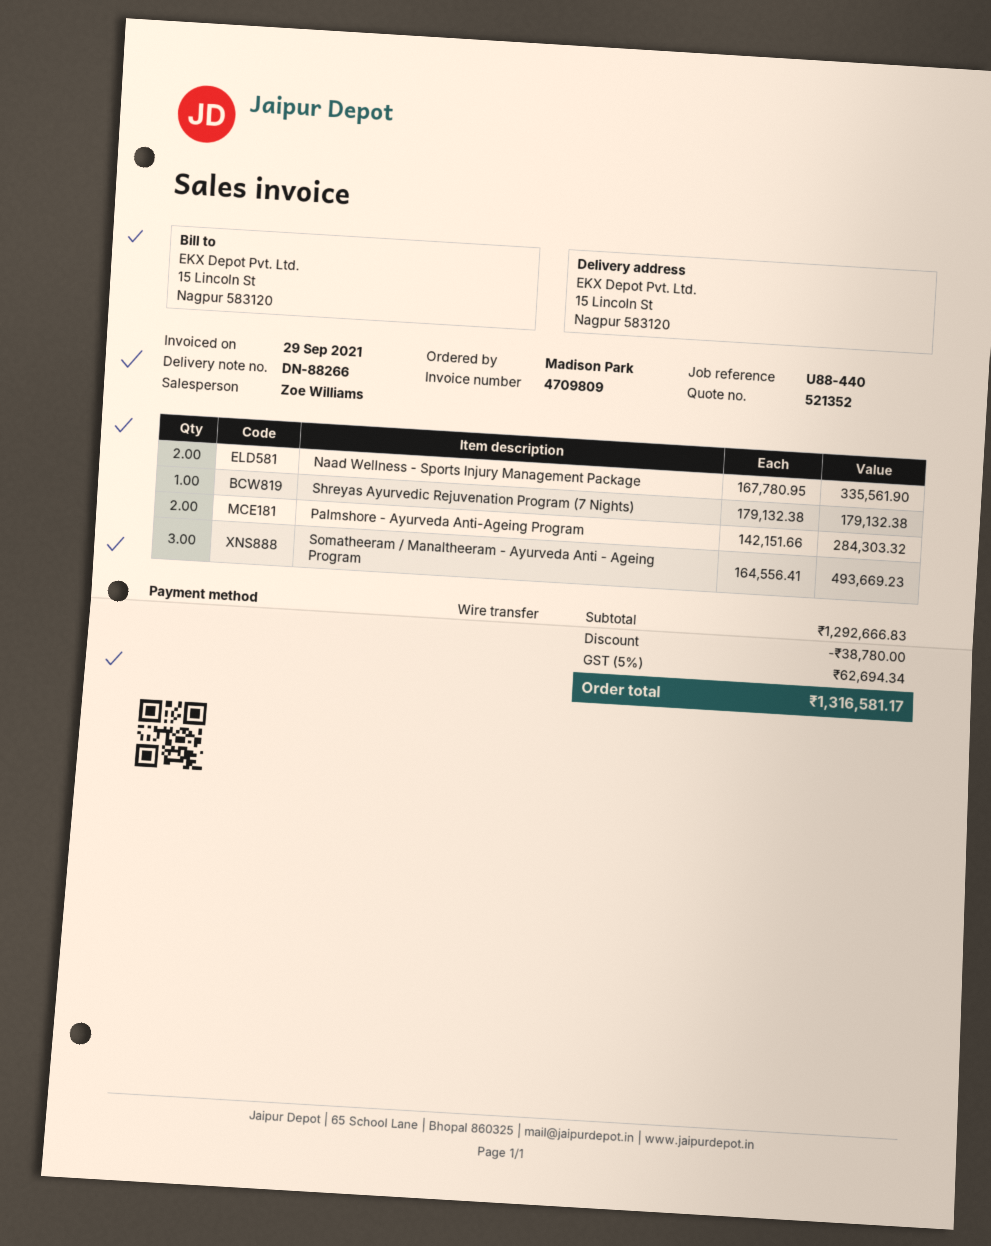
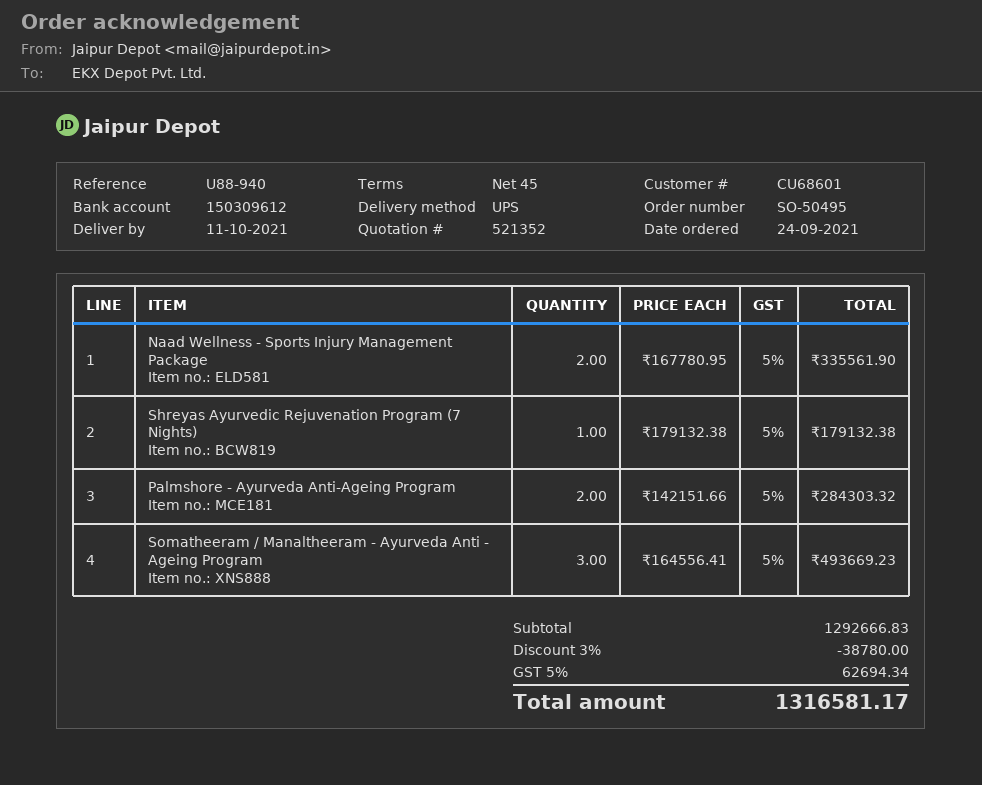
reference: U88-440 -> U88-940

